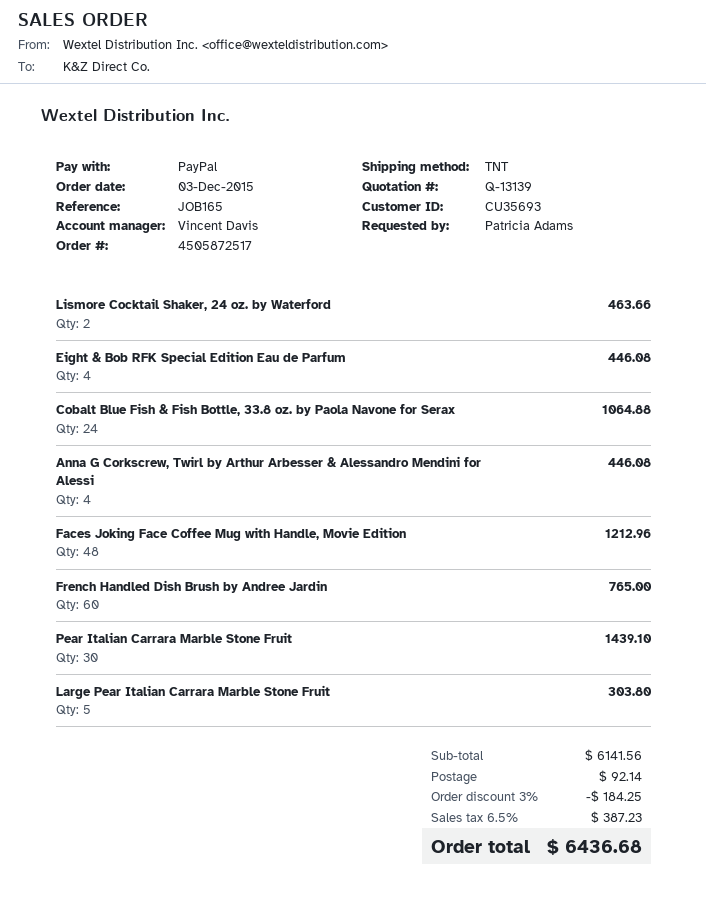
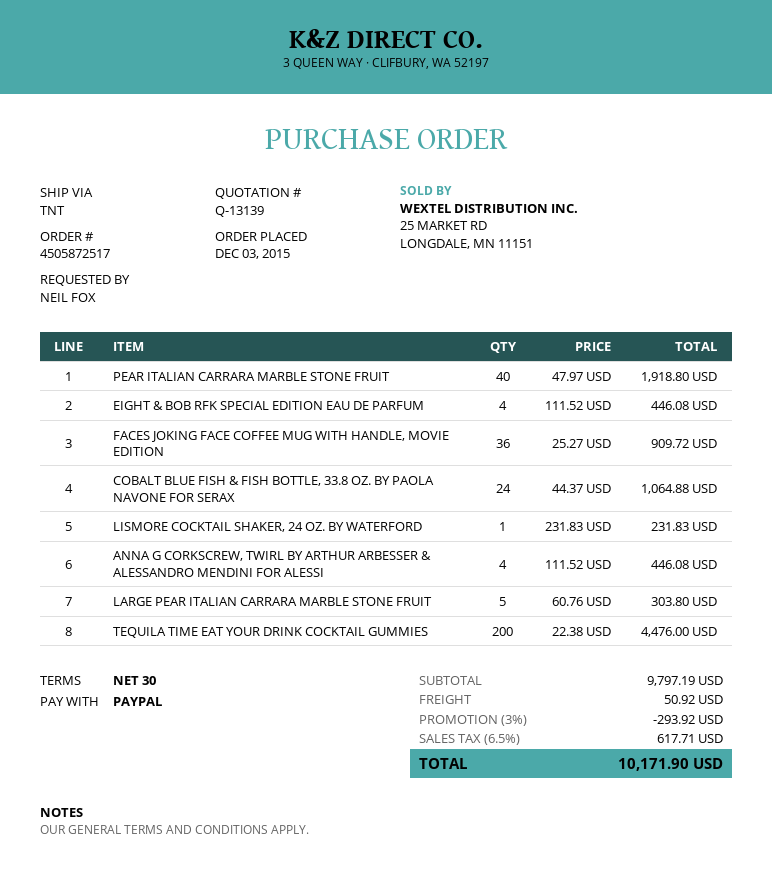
ordered by: Patricia Adams -> NEIL FOX
Lismore Cocktail Shaker, 24 oz. by Waterford: 2 for 463.66 -> 1 for 231.83
Faces Joking Face Coffee Mug with Handle, Movie Edition: 48 for 1212.96 -> 36 for 909.72
French Handled Dish Brush by Andree Jardin: 60 for 765.00 -> none
Pear Italian Carrara Marble Stone Fruit: 30 for 1439.10 -> 40 for 1918.80
TEQUILA TIME EAT YOUR DRINK COCKTAIL GUMMIES: none -> 200 for 4476.00
subtotal: 6141.56 -> 9797.19
discount: 3% = 184.25 -> 3% = 293.92
shipping: 92.14 -> 50.92
tax: 6.5% = 387.23 -> 6.5% = 617.71
total: 6436.68 -> 10171.90

